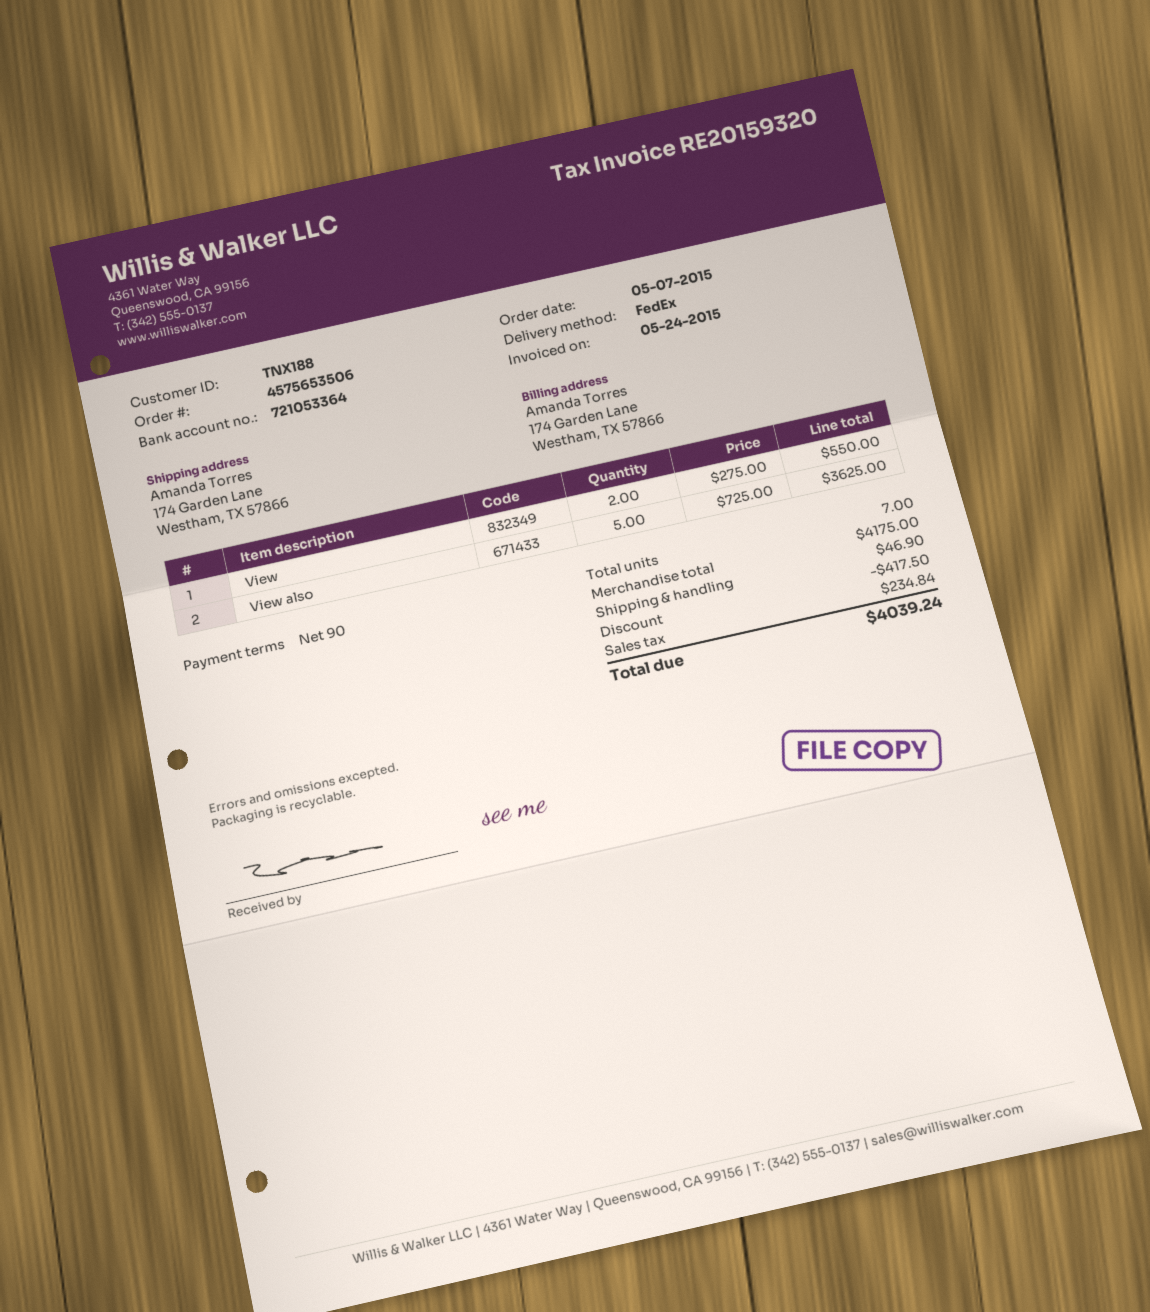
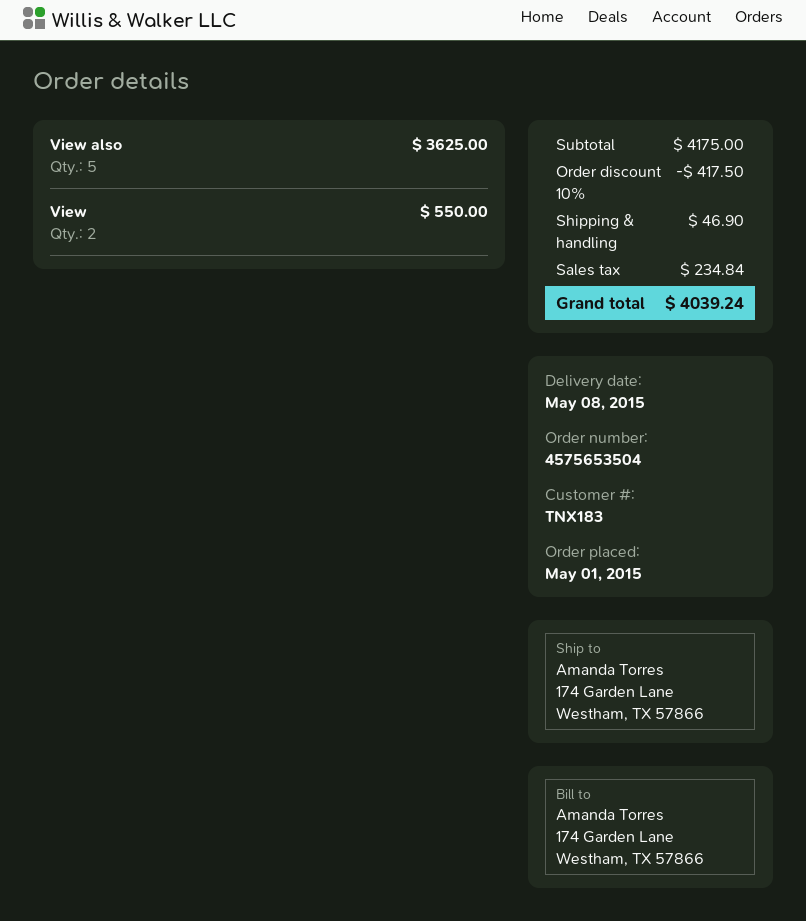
order number: 4575653506 -> 4575653504
order date: 2015-05-07 -> 2015-05-01
customer number: TNX188 -> TNX183

